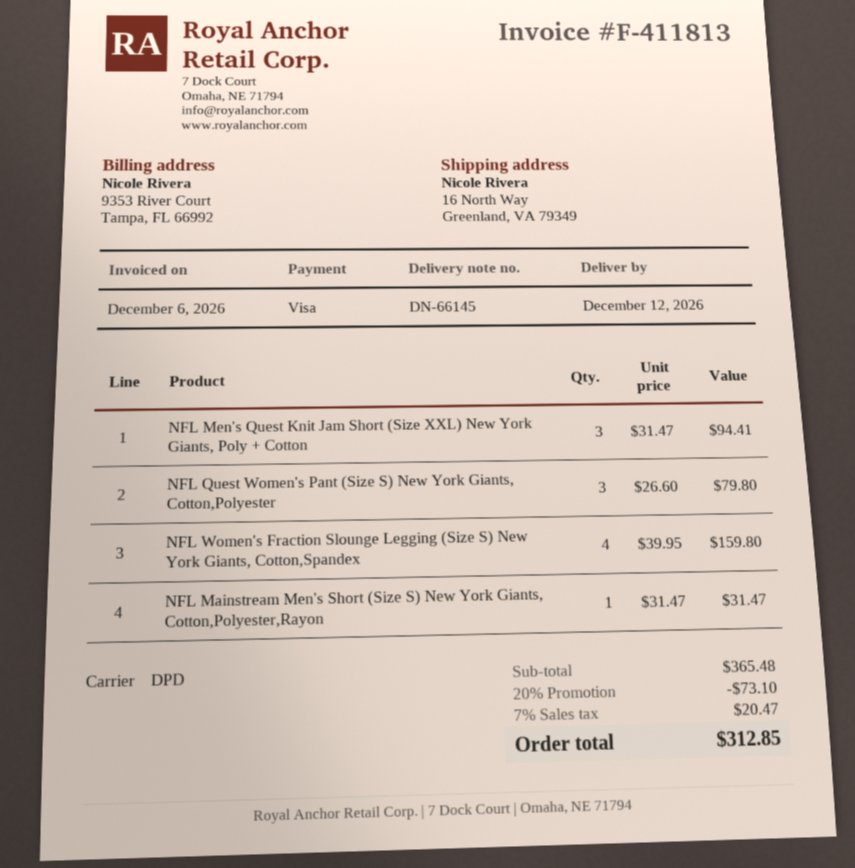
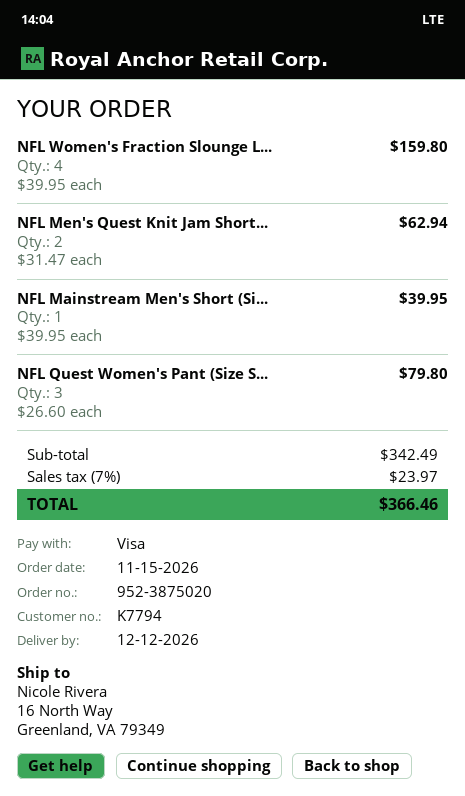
NFL Men's Quest Knit Jam Short (Size XXL) New York Giants, Poly + Cotton: 3 x 31.47 = 94.41 -> 2 x 31.47 = 62.94
NFL Mainstream Men's Short (Size S) New York Giants, Cotton,Polyester,Rayon: 1 x 31.47 = 31.47 -> 1 x 39.95 = 39.95
subtotal: 365.48 -> 342.49
discount: 20% = 73.10 -> none
tax: 7% = 20.47 -> 7% = 23.97
total: 312.85 -> 366.46

